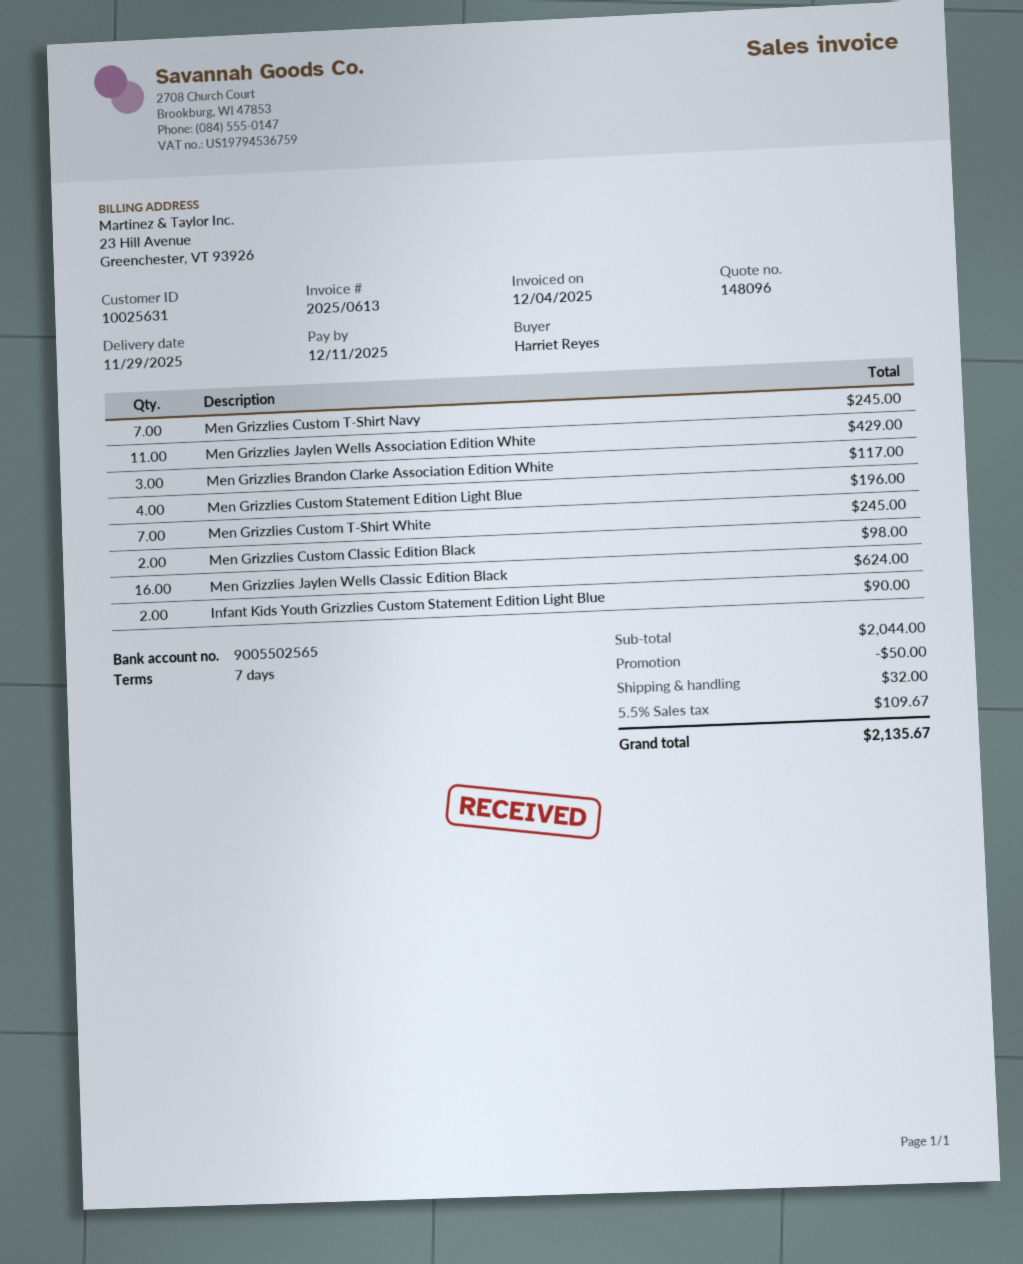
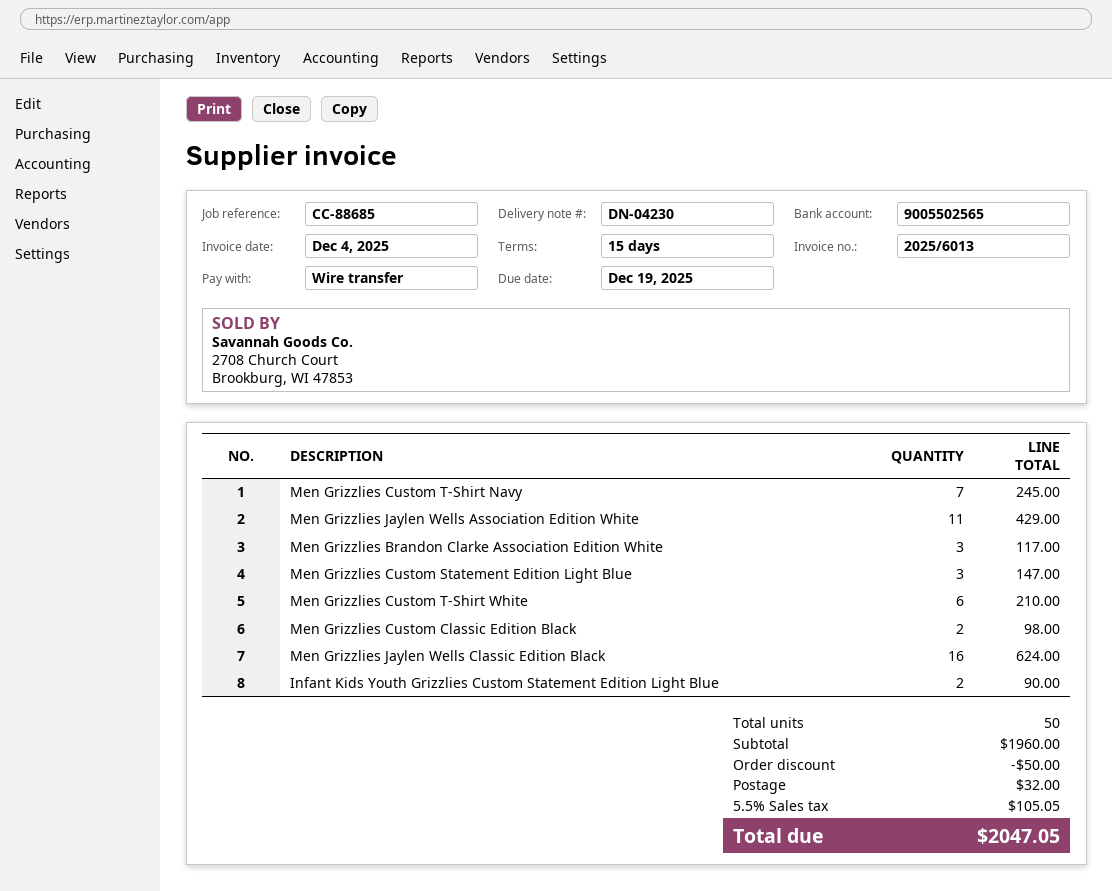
invoice number: 2025/0613 -> 2025/6013
payment terms: 7 days -> 15 days
due date: 2025-12-11 -> 2025-12-19
Men Grizzlies Custom Statement Edition Light Blue: 4 for 196.00 -> 3 for 147.00
Men Grizzlies Custom T-Shirt White: 7 for 245.00 -> 6 for 210.00
subtotal: 2044.00 -> 1960.00
tax: 5.5% = 109.67 -> 5.5% = 105.05
total: 2135.67 -> 2047.05

